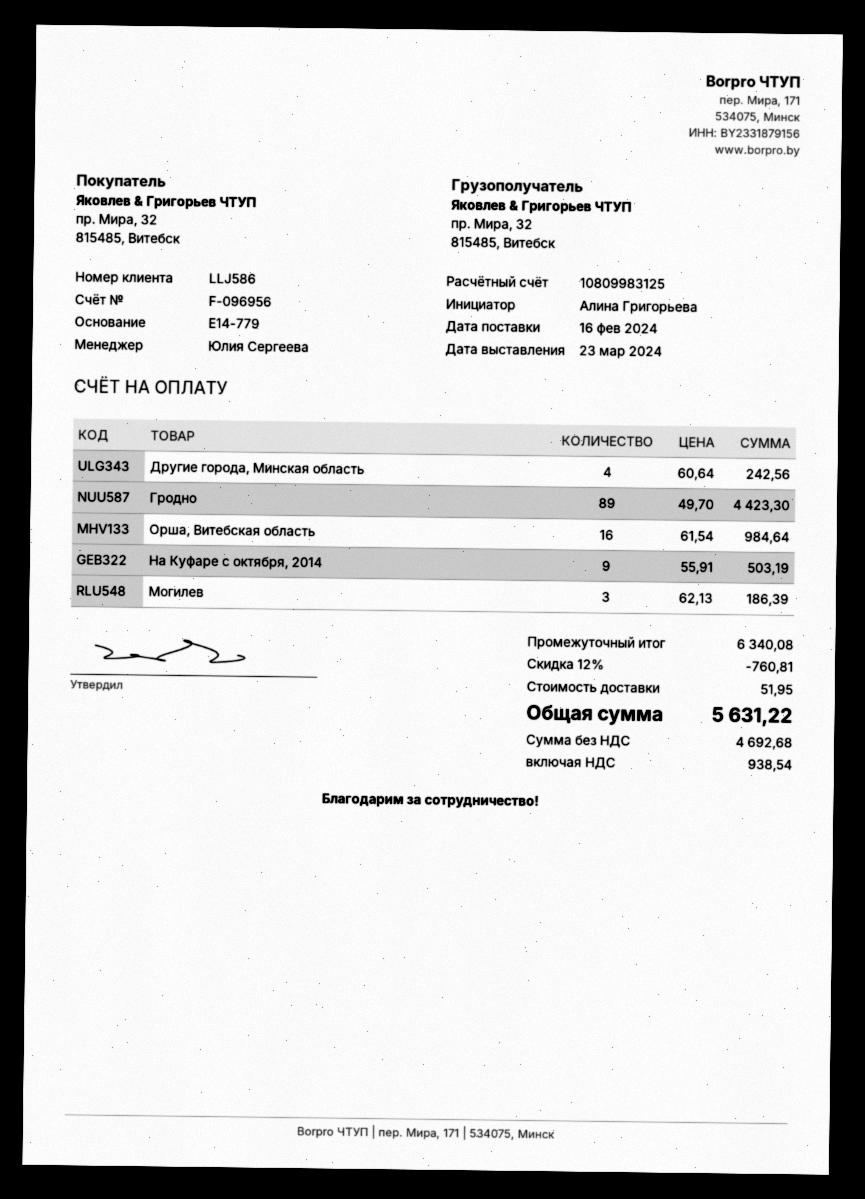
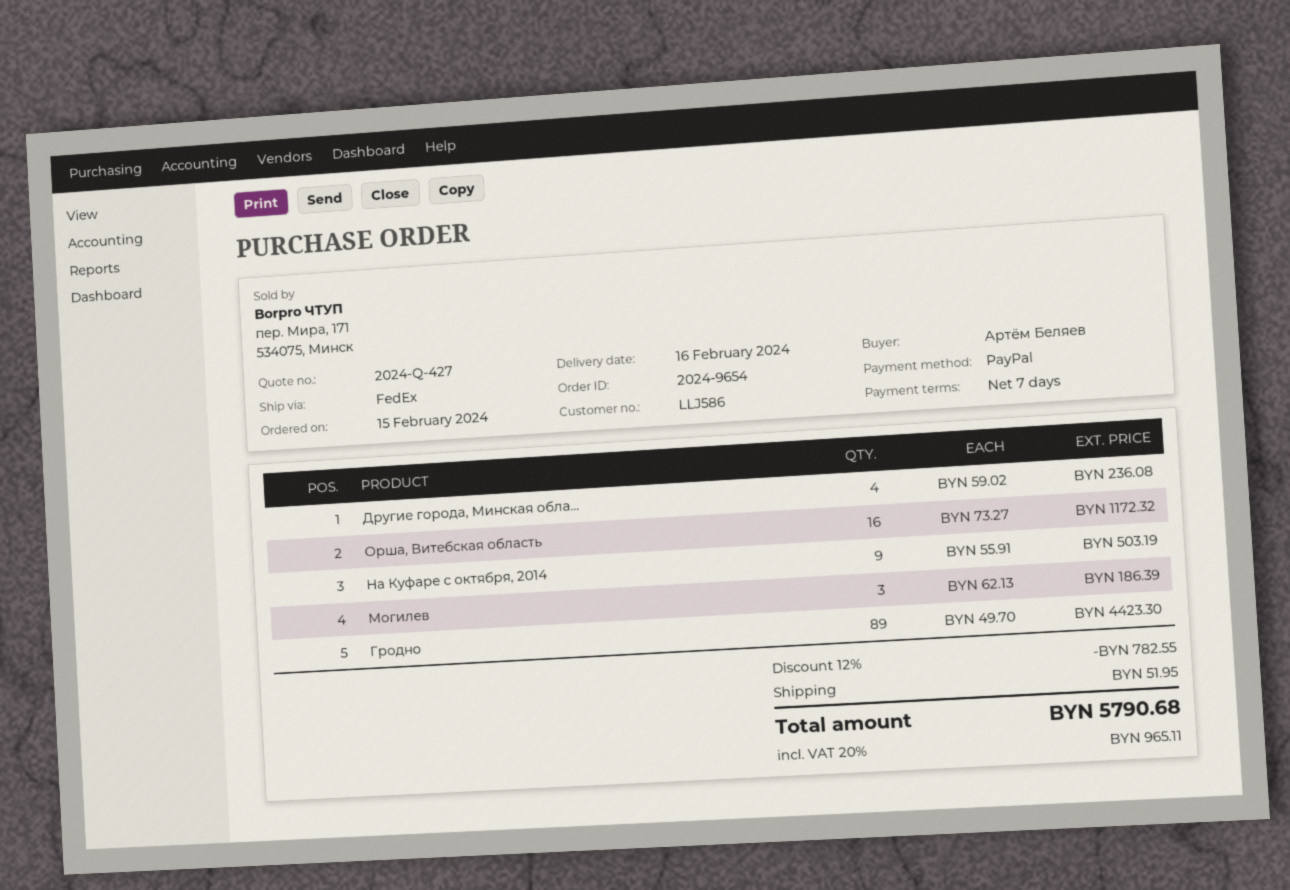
ordered by: Алина Григорьева -> Артём Беляев
Другие города, Минская область: 4 x 60.64 = 242.56 -> 4 x 59.02 = 236.08
Орша, Витебская область: 16 x 61.54 = 984.64 -> 16 x 73.27 = 1172.32
discount: 12% = 760.81 -> 12% = 782.55
tax: 938.54 -> 965.11
total: 5631.22 -> 5790.68

